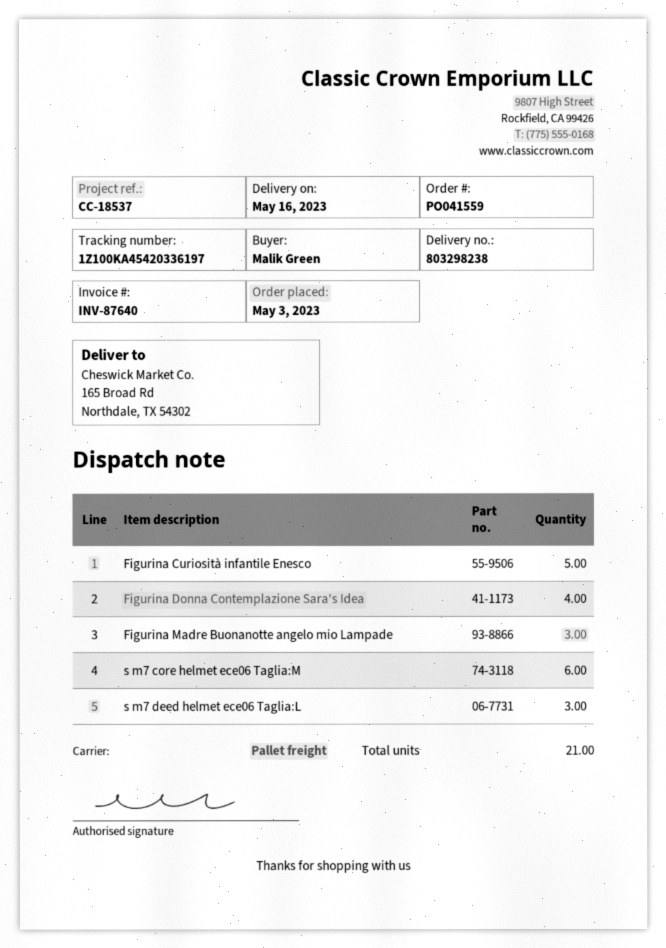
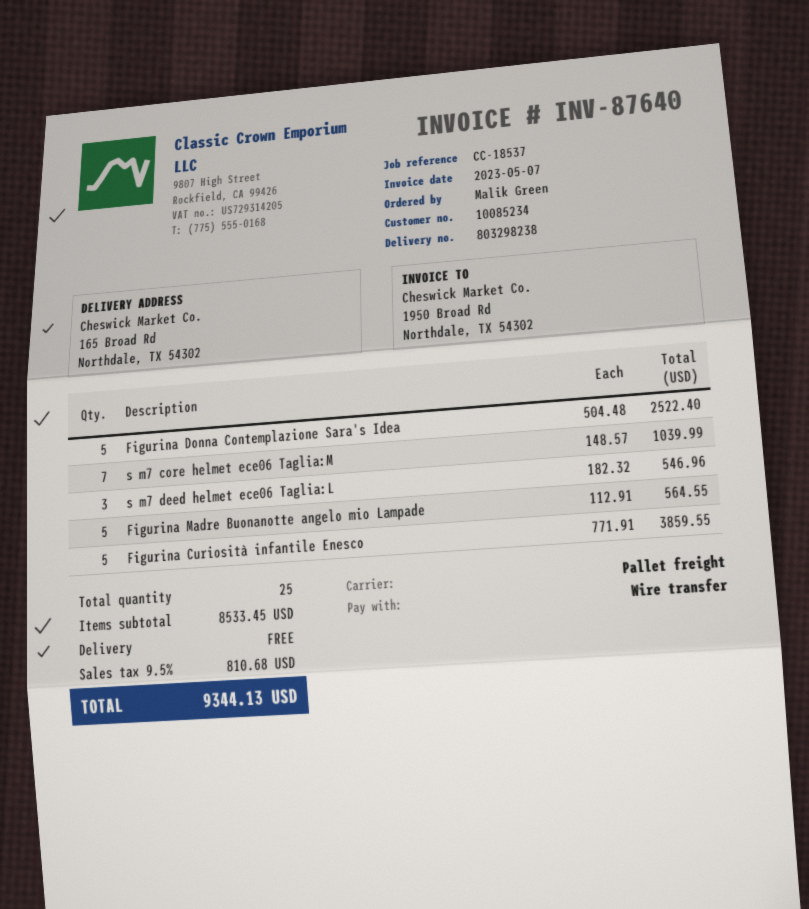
Figurina Donna Contemplazione Sara's Idea: 4 -> 5
Figurina Madre Buonanotte angelo mio Lampade: 3 -> 5
s m7 core helmet ece06 Taglia:M: 6 -> 7
total quantity: 21 -> 25

